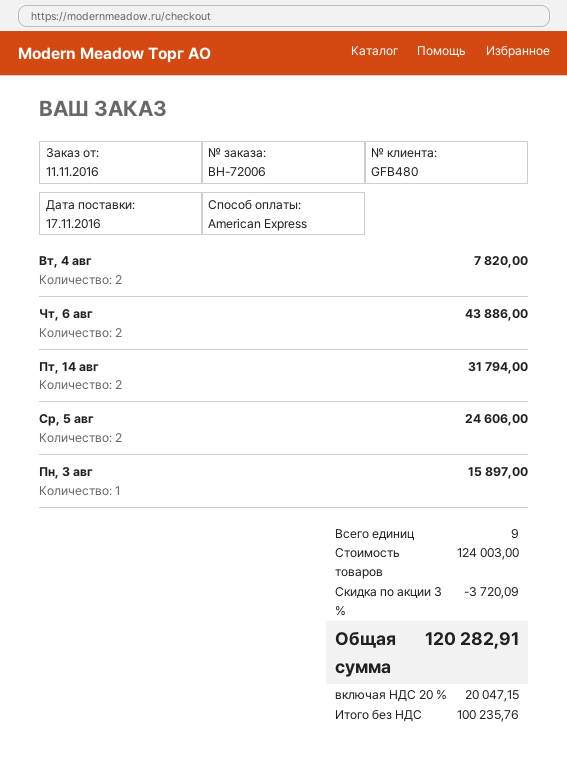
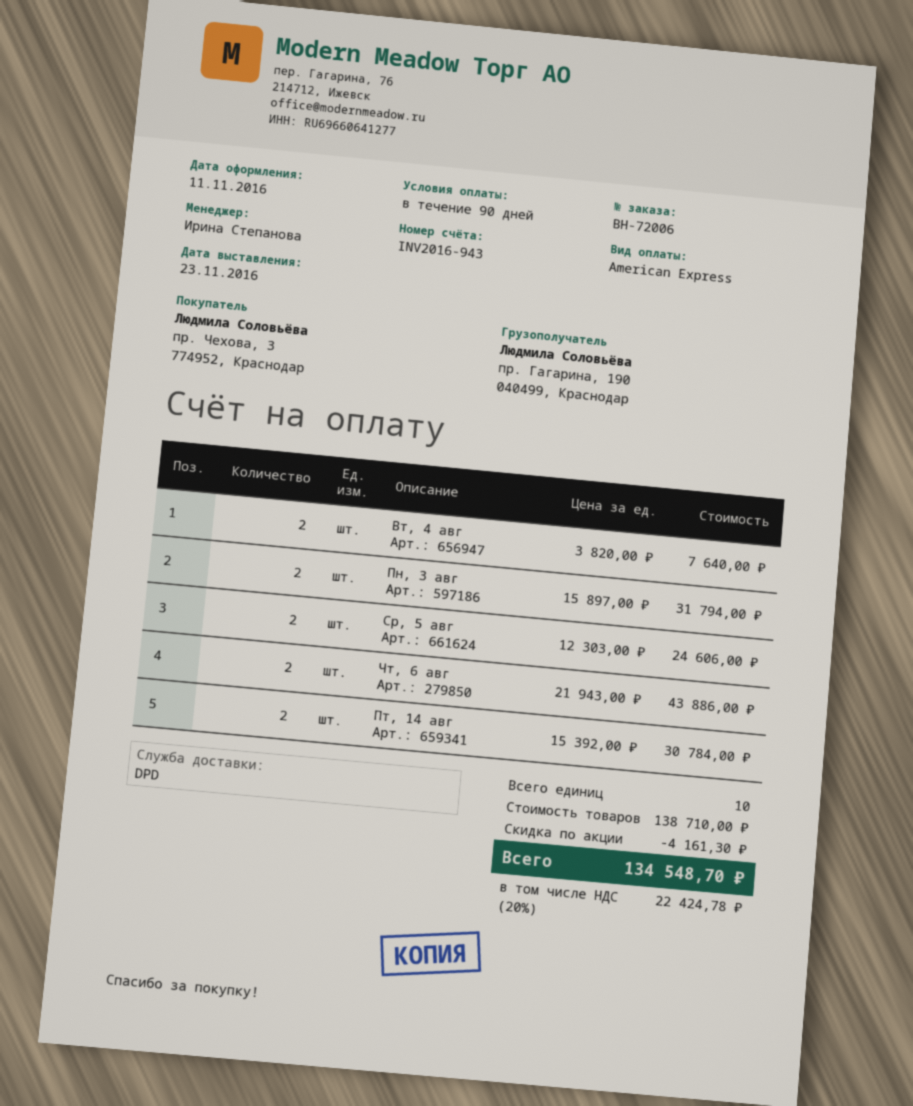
Вт, 4 авг: 2 for 7820.00 -> 2 for 7640.00
Пт, 14 авг: 2 for 31794.00 -> 2 for 30784.00
Пн, 3 авг: 1 for 15897.00 -> 2 for 31794.00
total quantity: 9 -> 10
subtotal: 124003.00 -> 138710.00
discount: 3720.09 -> 4161.30
tax: 20% = 20047.15 -> 20% = 22424.78
total: 120282.91 -> 134548.70

